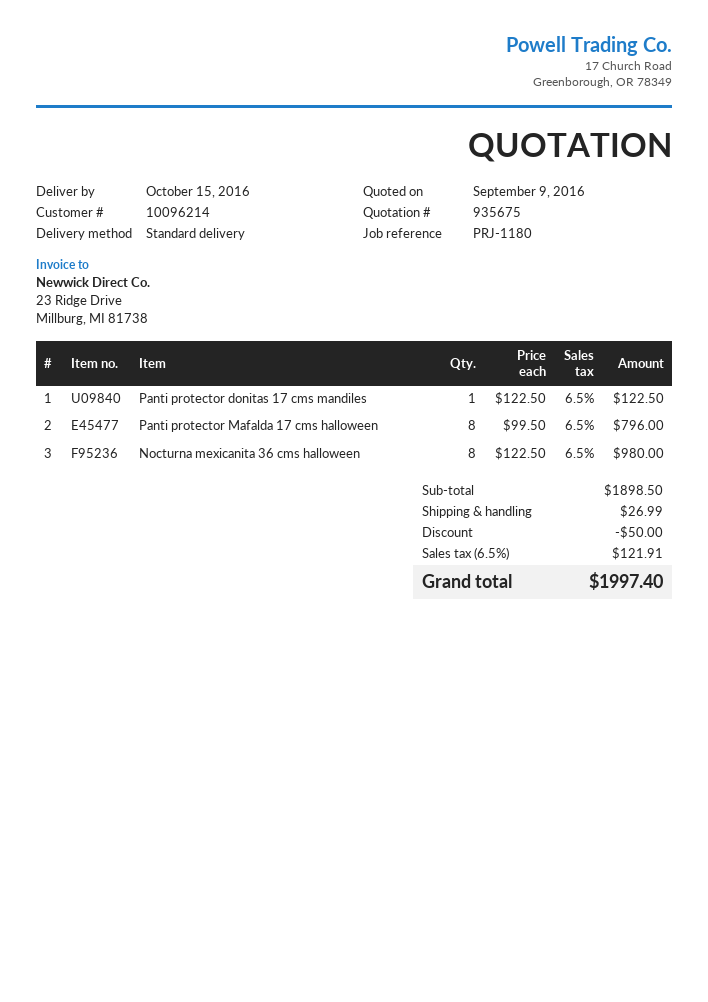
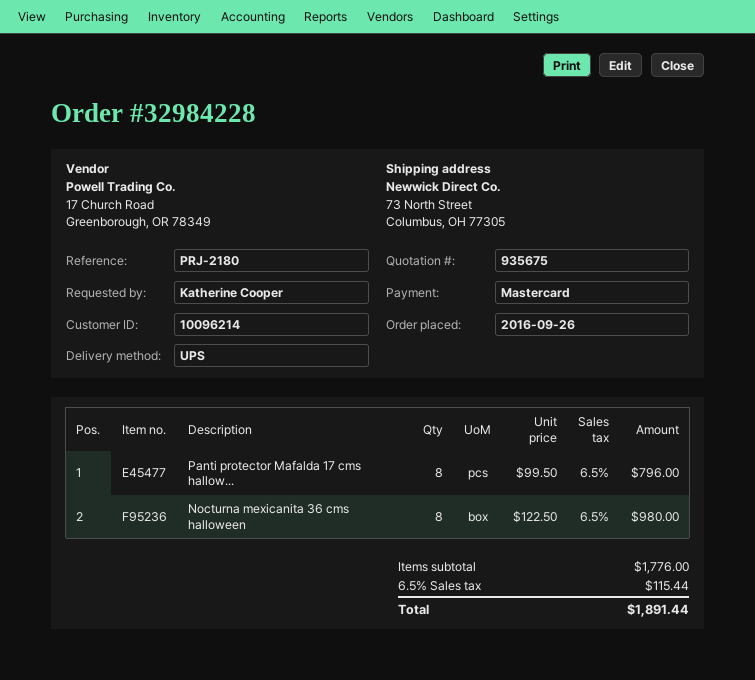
reference: PRJ-1180 -> PRJ-2180
shipping method: standard -> UPS
Panti protector donitas 17 cms mandiles: 1 x 122.50 = 122.50 -> none
subtotal: 1898.50 -> 1776.00
discount: 50.00 -> none
shipping: 26.99 -> none
tax: 6.5% = 121.91 -> 6.5% = 115.44
total: 1997.40 -> 1891.44

